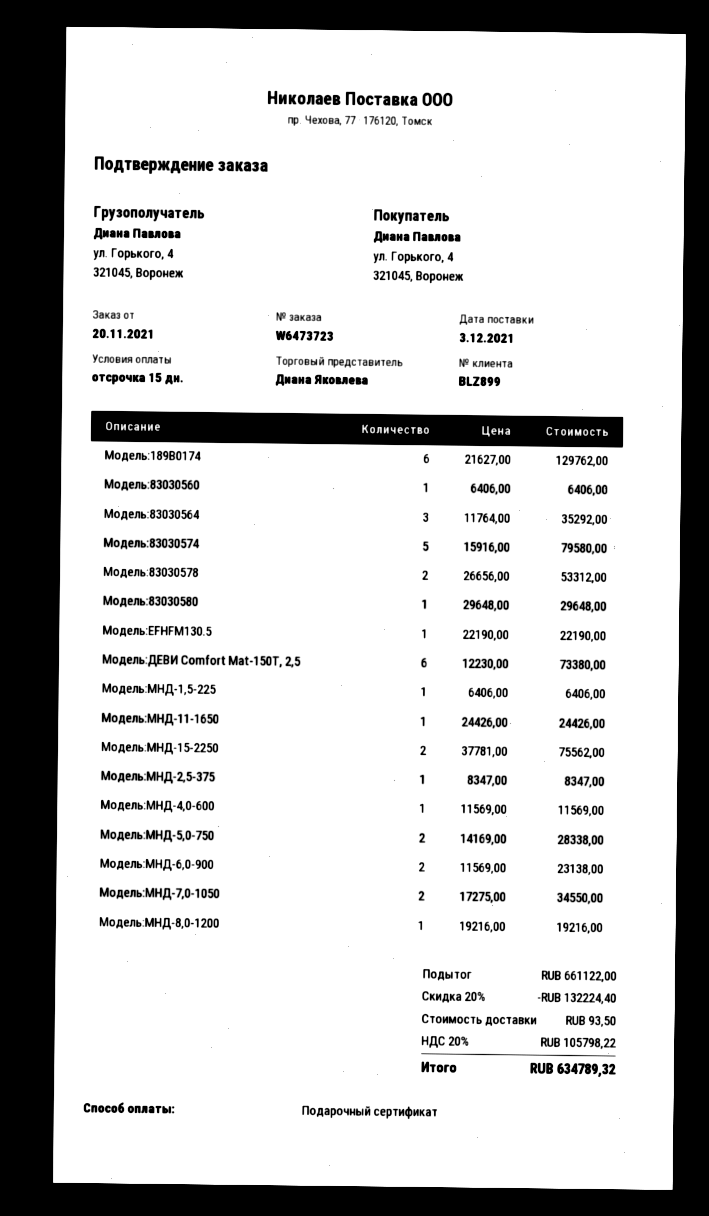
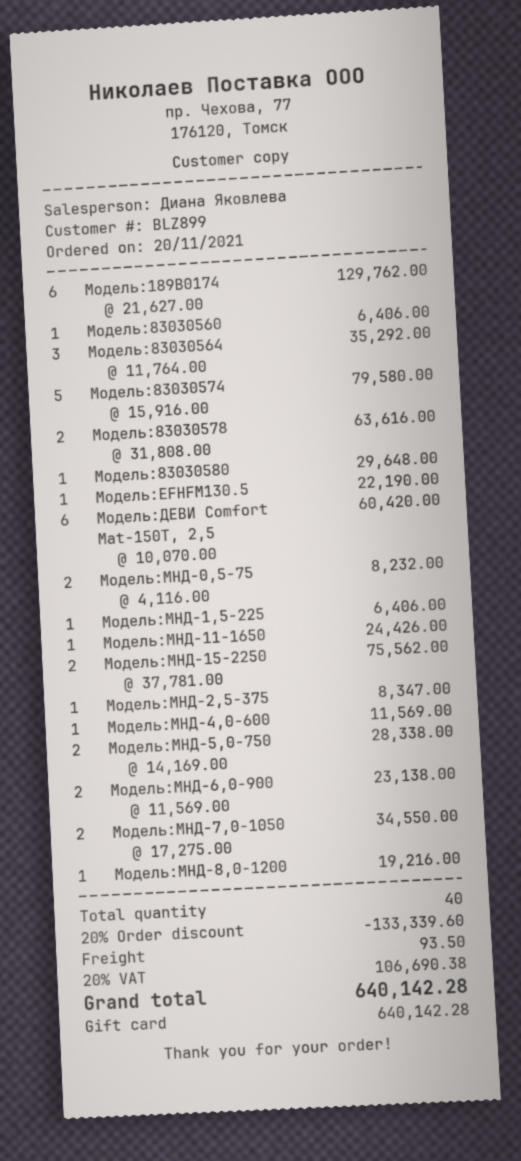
Модель:83030578: 2 x 26656.00 = 53312.00 -> 2 x 31808.00 = 63616.00
Модель:ДЕВИ Comfort Mat-150T, 2,5: 6 x 12230.00 = 73380.00 -> 6 x 10070.00 = 60420.00
Модель:МНД-0,5-75: none -> 2 x 4116.00 = 8232.00
discount: 20% = 132224.40 -> 20% = 133339.60
tax: 20% = 105798.22 -> 20% = 106690.38
total: 634789.32 -> 640142.28

